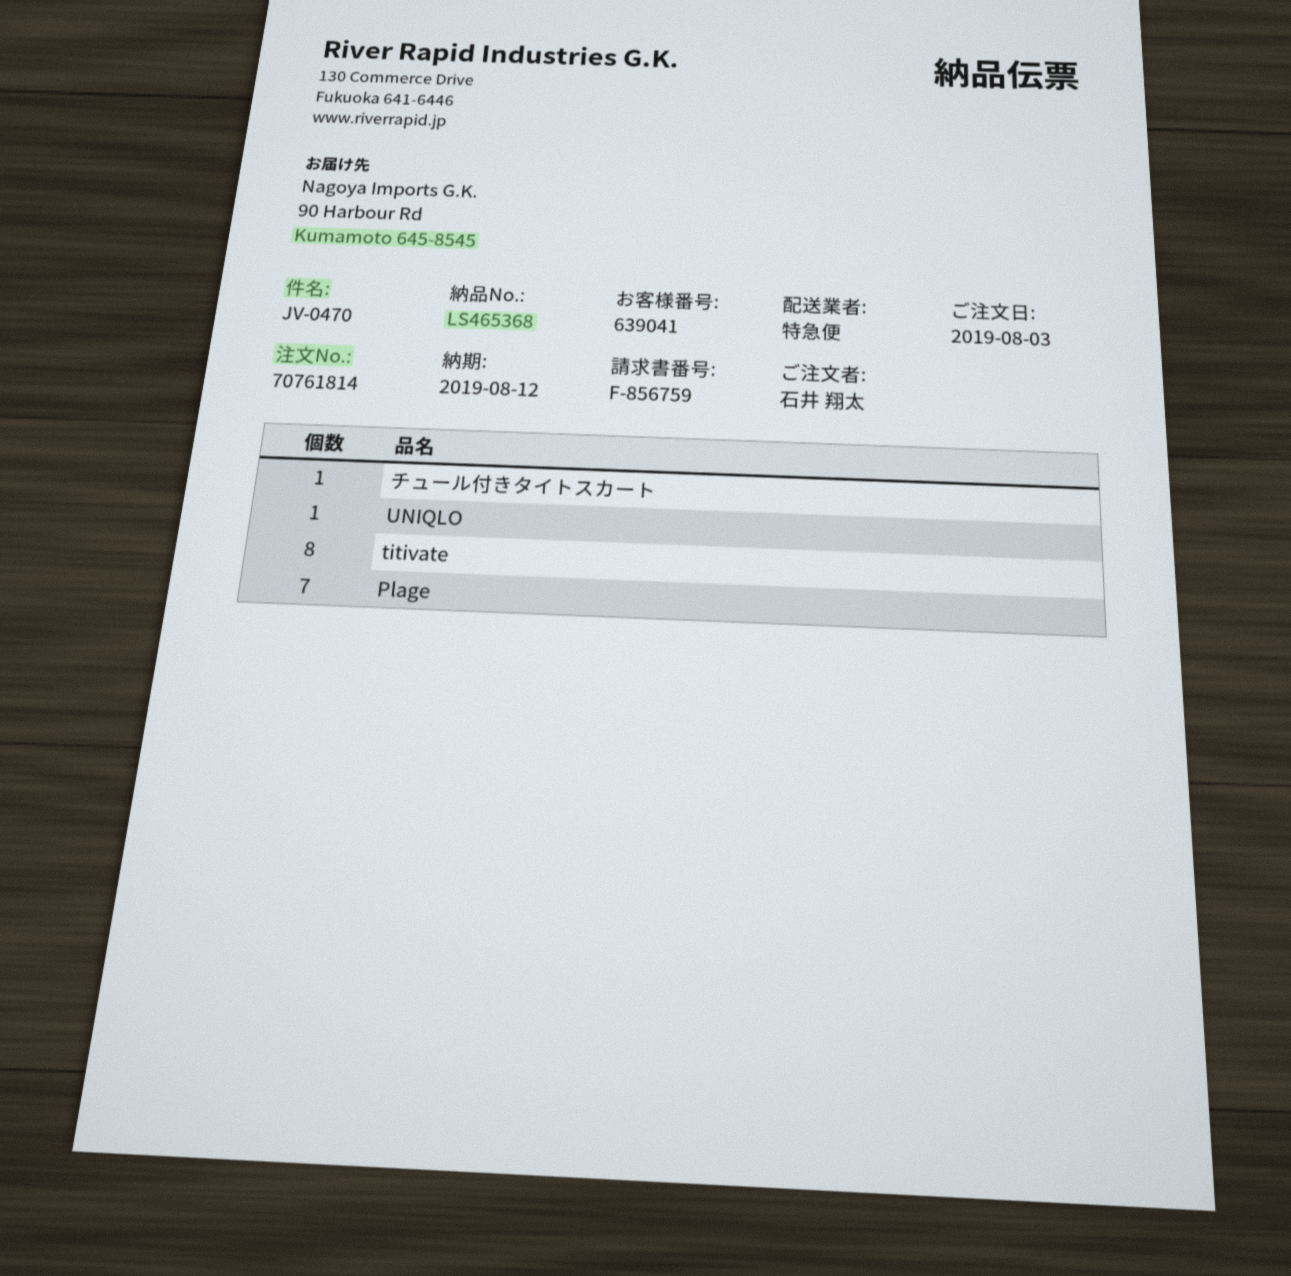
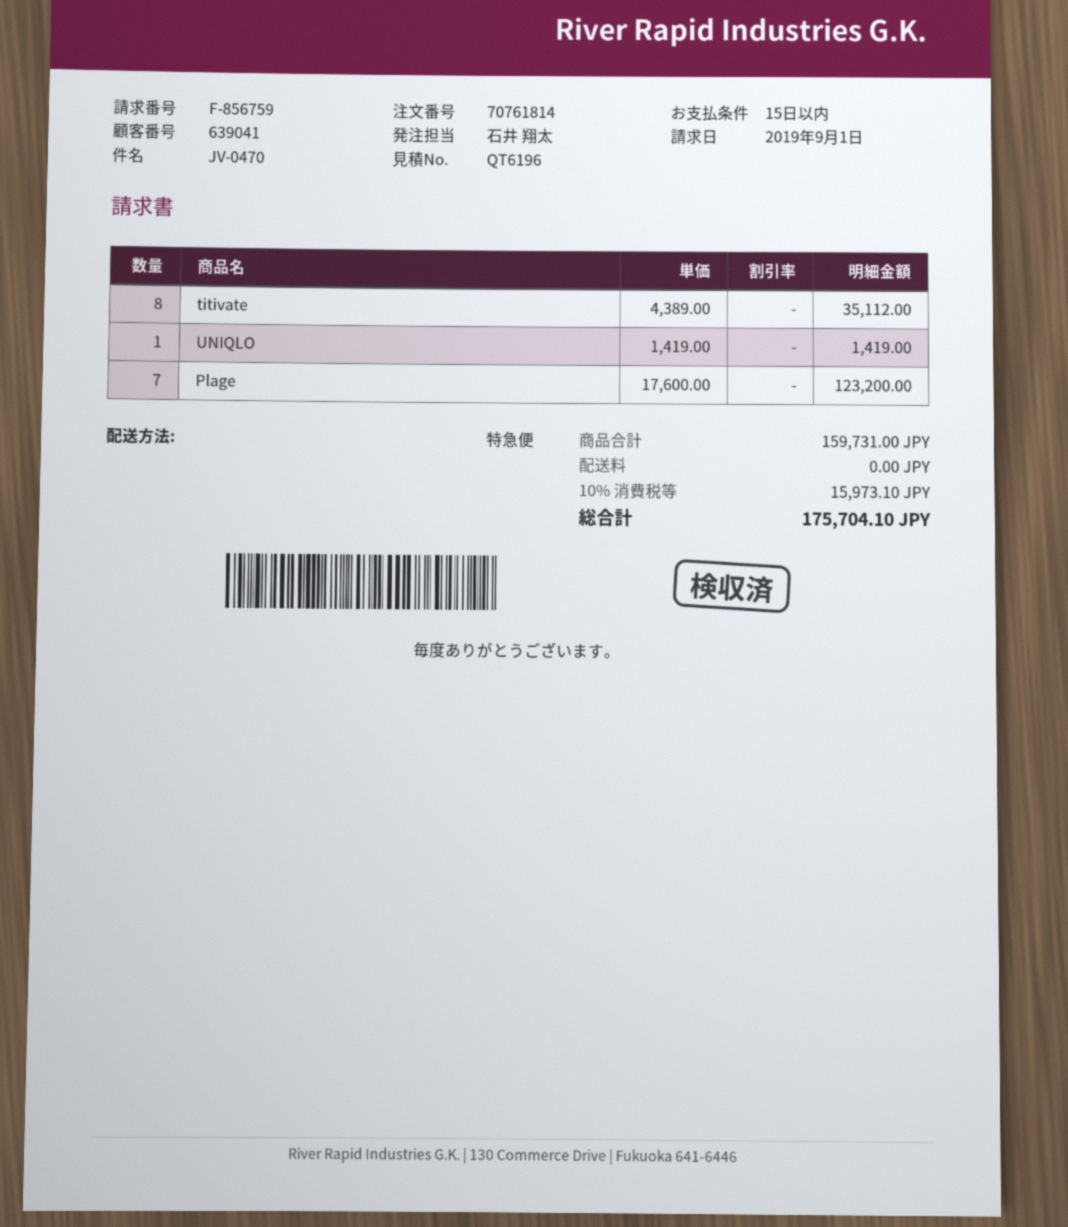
チュール付きタイトスカート: 1 -> none

